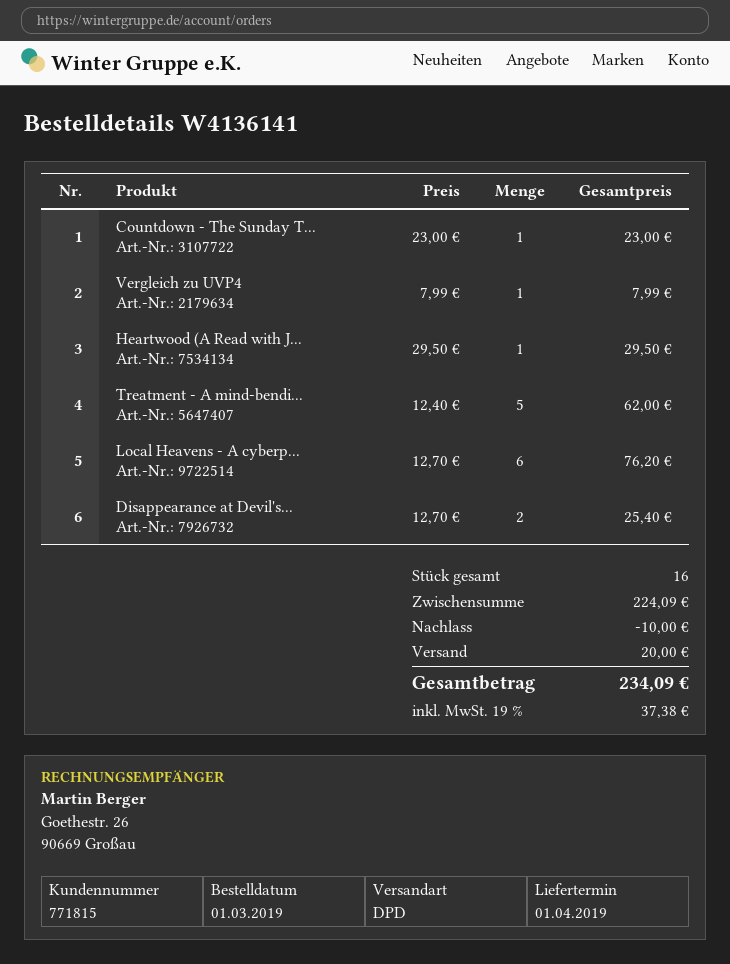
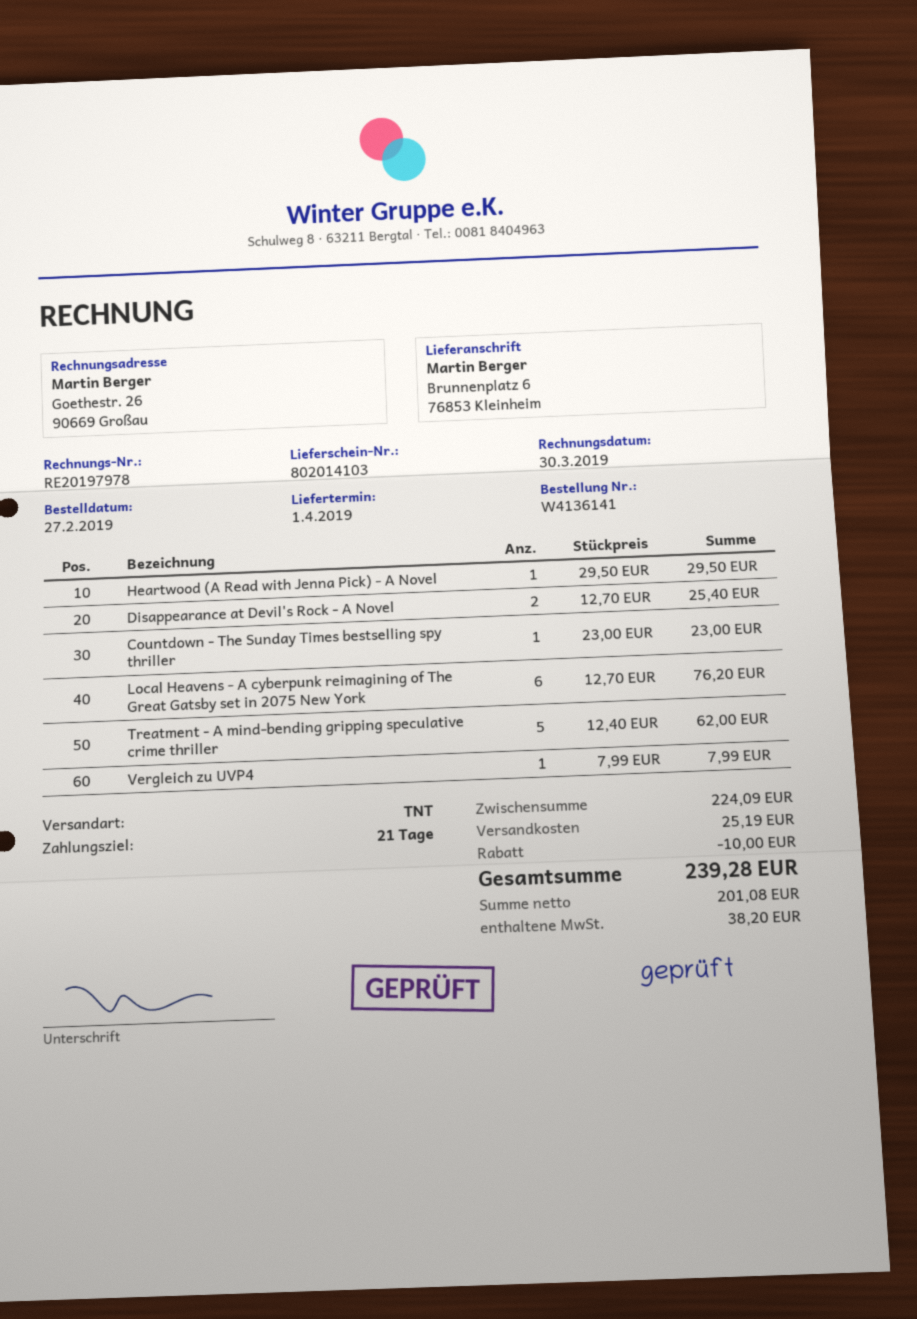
order date: 2019-03-01 -> 2019-02-27
shipping method: DPD -> TNT
shipping: 20.00 -> 25.19
tax: 37.38 -> 38.20
total: 234.09 -> 239.28

